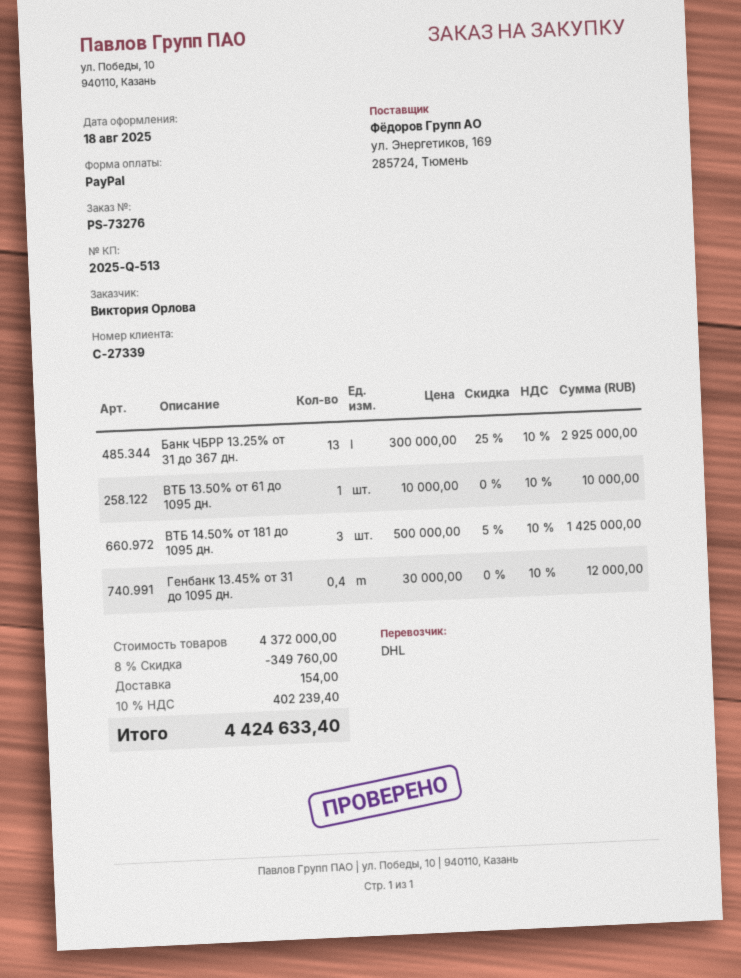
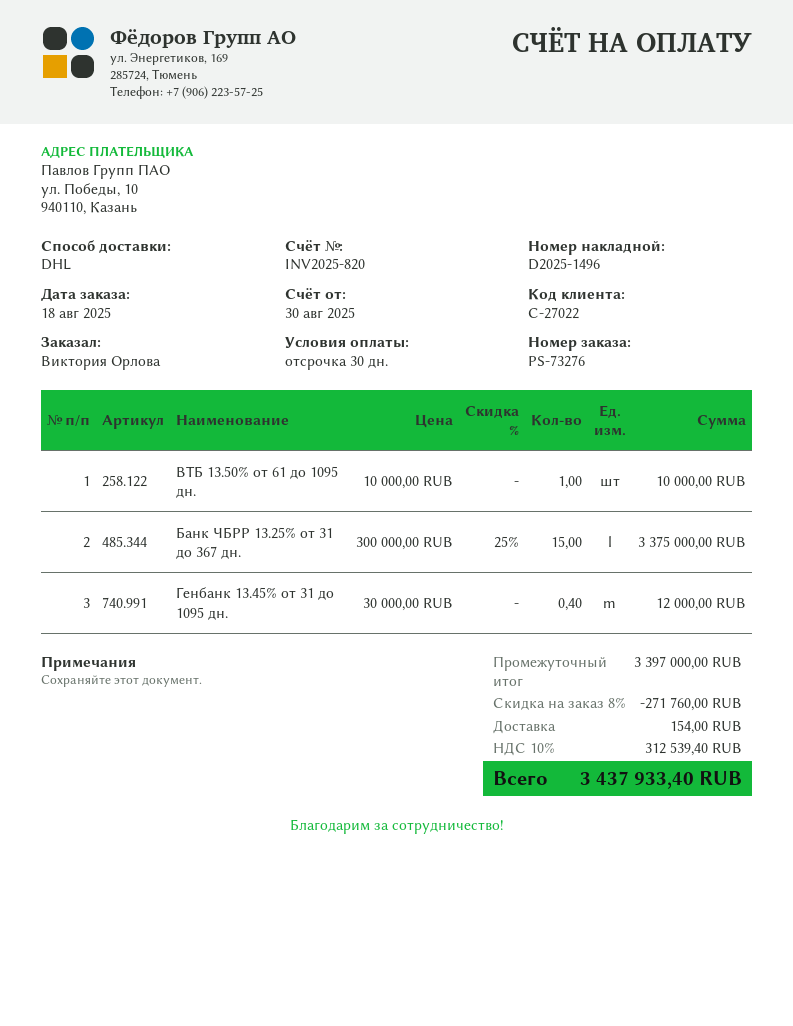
customer number: C-27339 -> C-27022
Банк ЧБРР 13.25% от 31 до 367 дн.: 13 x 300000.00 - 25% = 2925000.00 -> 15 x 300000.00 - 25% = 3375000.00
ВТБ 14.50% от 181 до 1095 дн.: 3 x 500000.00 - 5% = 1425000.00 -> none
subtotal: 4372000.00 -> 3397000.00
discount: 8% = 349760.00 -> 8% = 271760.00
tax: 10% = 402239.40 -> 10% = 312539.40
total: 4424633.40 -> 3437933.40

